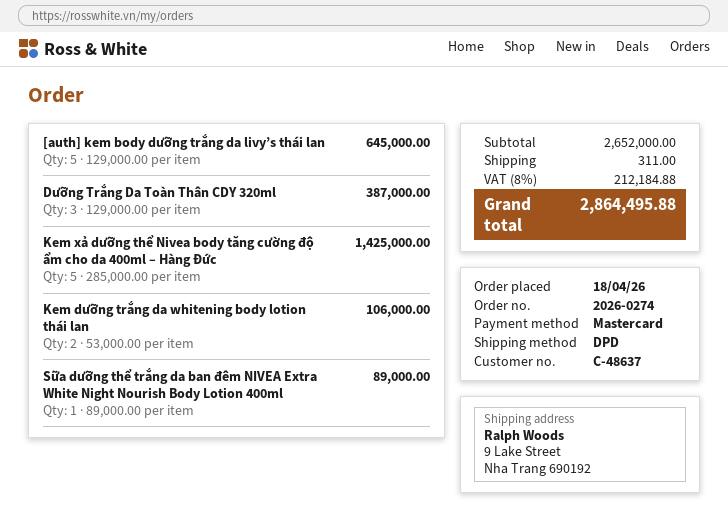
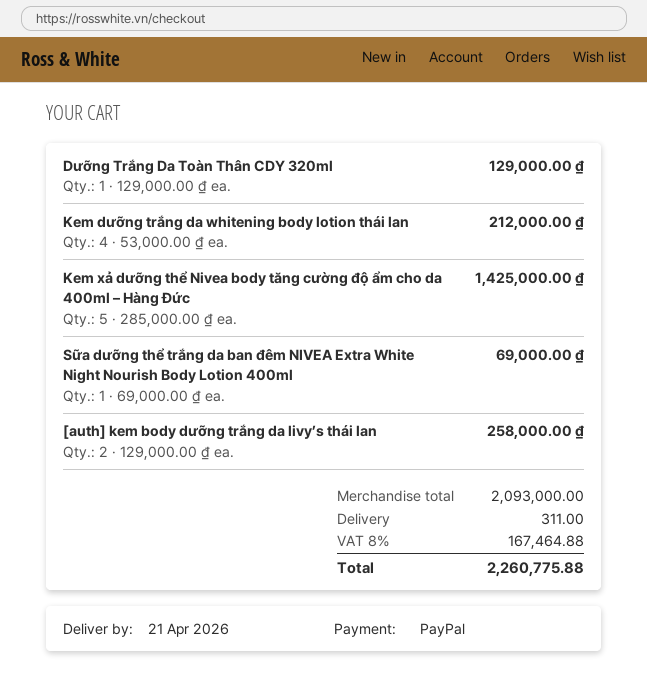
payment method: Mastercard -> PayPal
[auth] kem body dưỡng trắng da livy’s thái lan: 5 x 129000.00 = 645000.00 -> 2 x 129000.00 = 258000.00
Dưỡng Trắng Da Toàn Thân CDY 320ml: 3 x 129000.00 = 387000.00 -> 1 x 129000.00 = 129000.00
Kem dưỡng trắng da whitening body lotion thái lan: 2 x 53000.00 = 106000.00 -> 4 x 53000.00 = 212000.00
Sữa dưỡng thể trắng da ban đêm NIVEA Extra White Night Nourish Body Lotion 400ml: 1 x 89000.00 = 89000.00 -> 1 x 69000.00 = 69000.00
subtotal: 2652000.00 -> 2093000.00
tax: 8% = 212184.88 -> 8% = 167464.88
total: 2864495.88 -> 2260775.88

